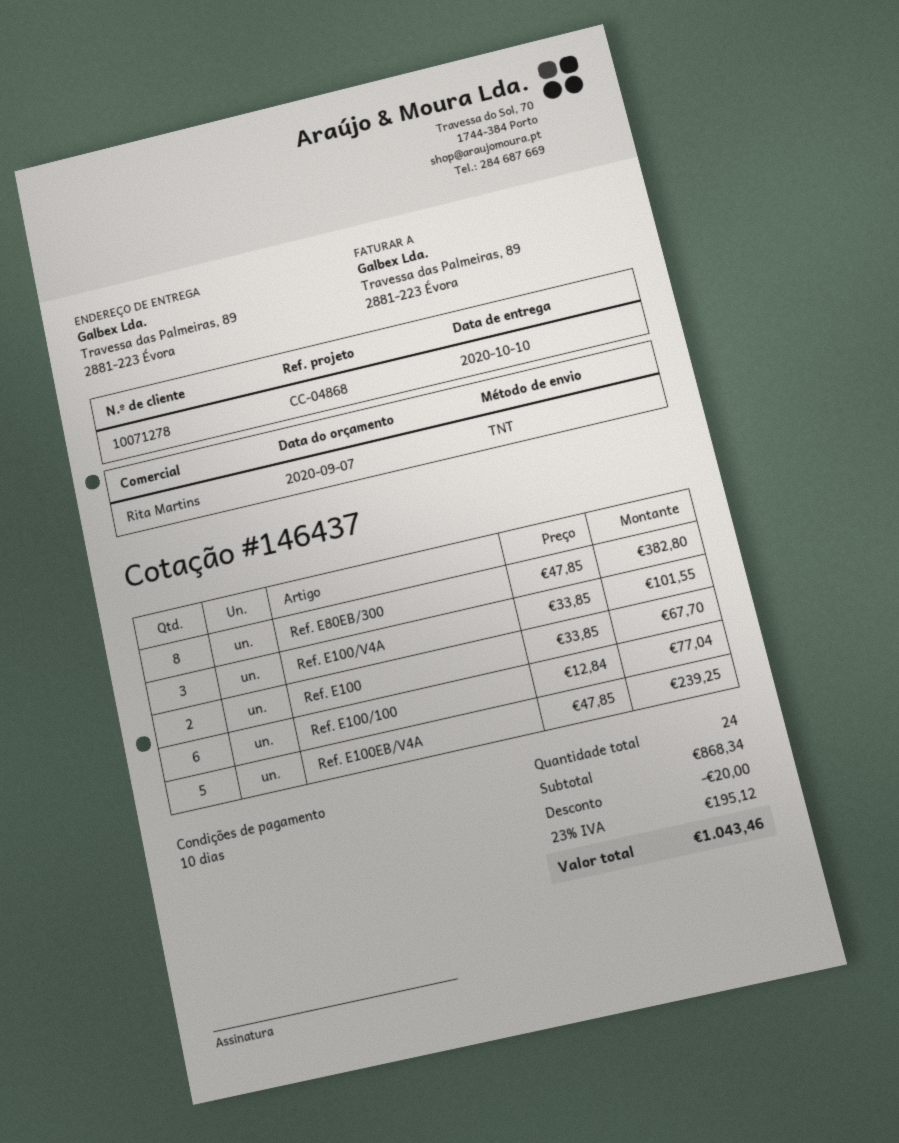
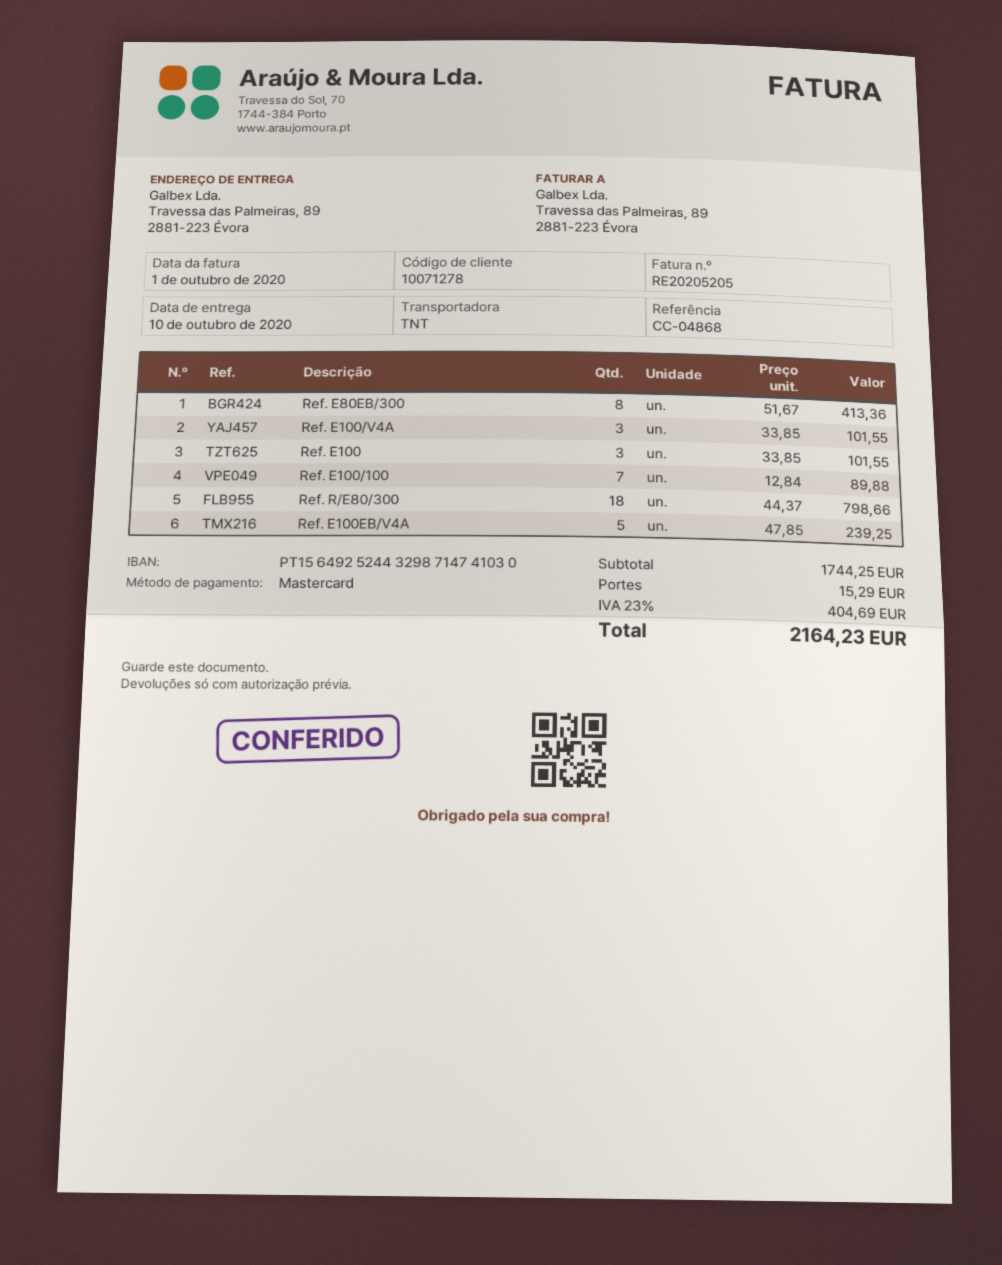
Ref. E80EB/300: 8 x 47.85 = 382.80 -> 8 x 51.67 = 413.36
Ref. E100: 2 x 33.85 = 67.70 -> 3 x 33.85 = 101.55
Ref. E100/100: 6 x 12.84 = 77.04 -> 7 x 12.84 = 89.88
Ref. R/E80/300: none -> 18 x 44.37 = 798.66
subtotal: 868.34 -> 1744.25
discount: 20.00 -> none
shipping: none -> 15.29
tax: 23% = 195.12 -> 23% = 404.69
total: 1043.46 -> 2164.23

